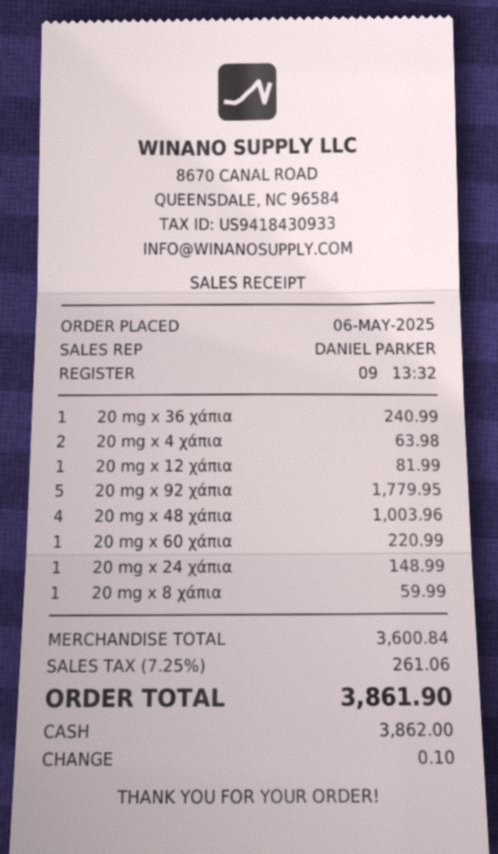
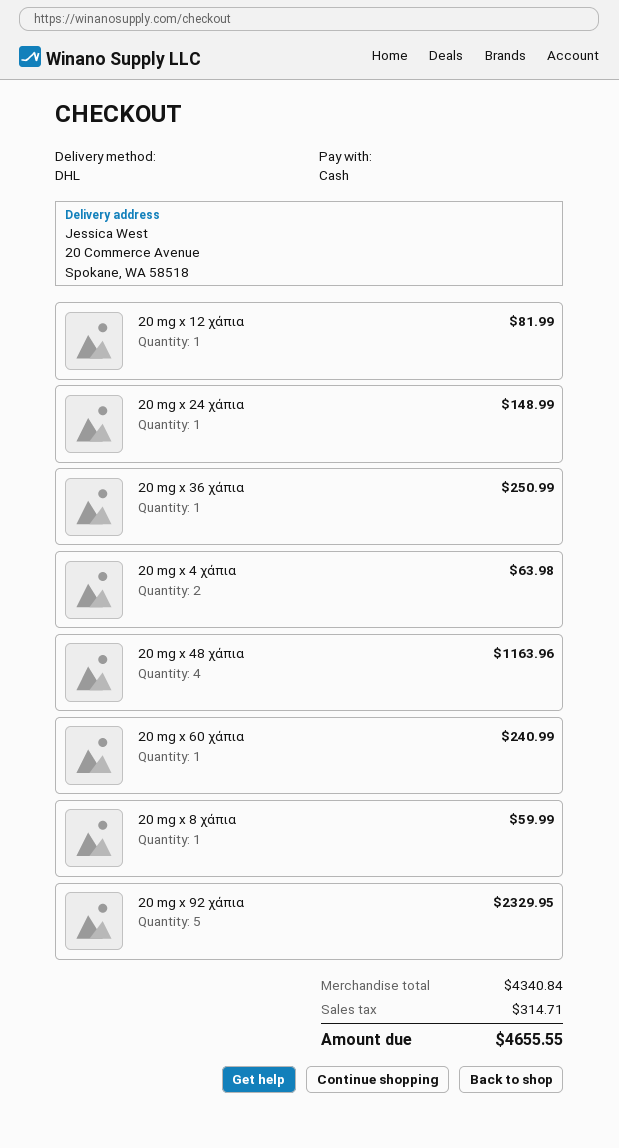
20 mg x 36 χάπια: 1 for 240.99 -> 1 for 250.99
20 mg x 92 χάπια: 5 for 1779.95 -> 5 for 2329.95
20 mg x 48 χάπια: 4 for 1003.96 -> 4 for 1163.96
20 mg x 60 χάπια: 1 for 220.99 -> 1 for 240.99
subtotal: 3600.84 -> 4340.84
tax: 261.06 -> 314.71
total: 3861.90 -> 4655.55

